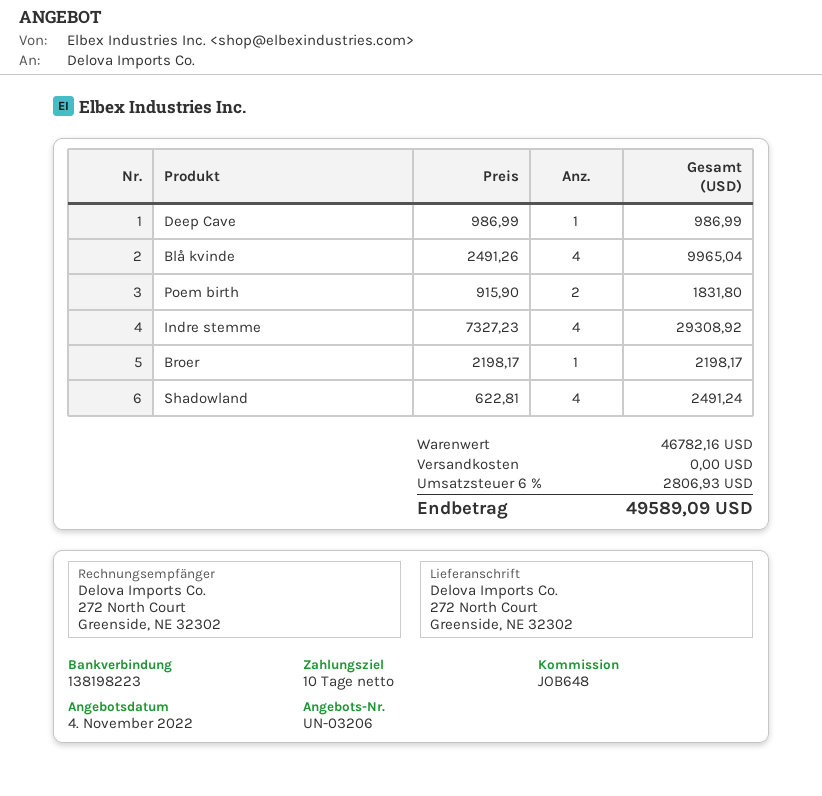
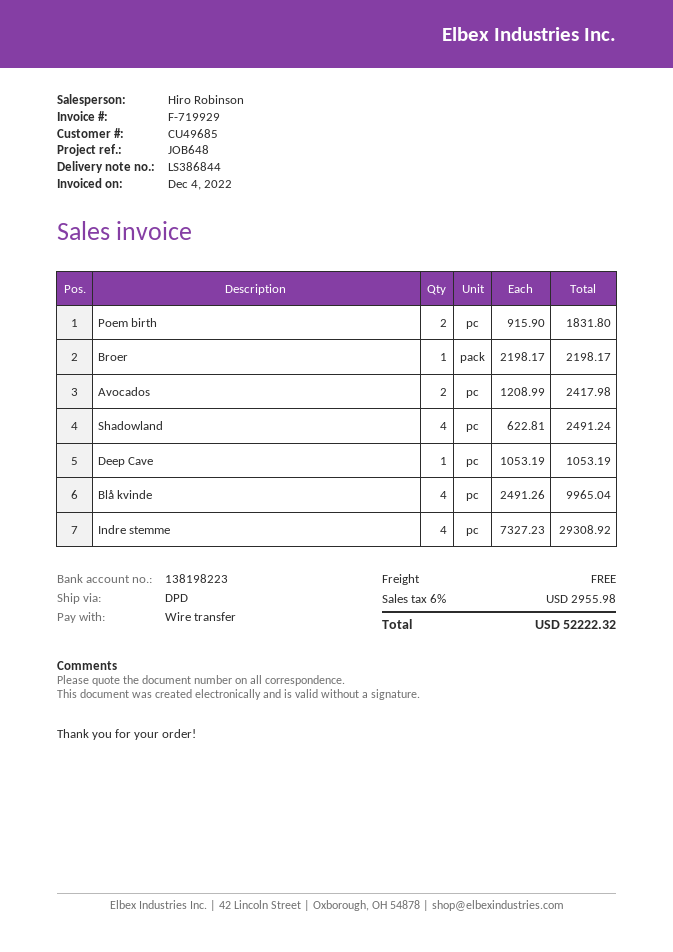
Deep Cave: 1 x 986.99 = 986.99 -> 1 x 1053.19 = 1053.19
Avocados: none -> 2 x 1208.99 = 2417.98
tax: 6% = 2806.93 -> 6% = 2955.98
total: 49589.09 -> 52222.32

